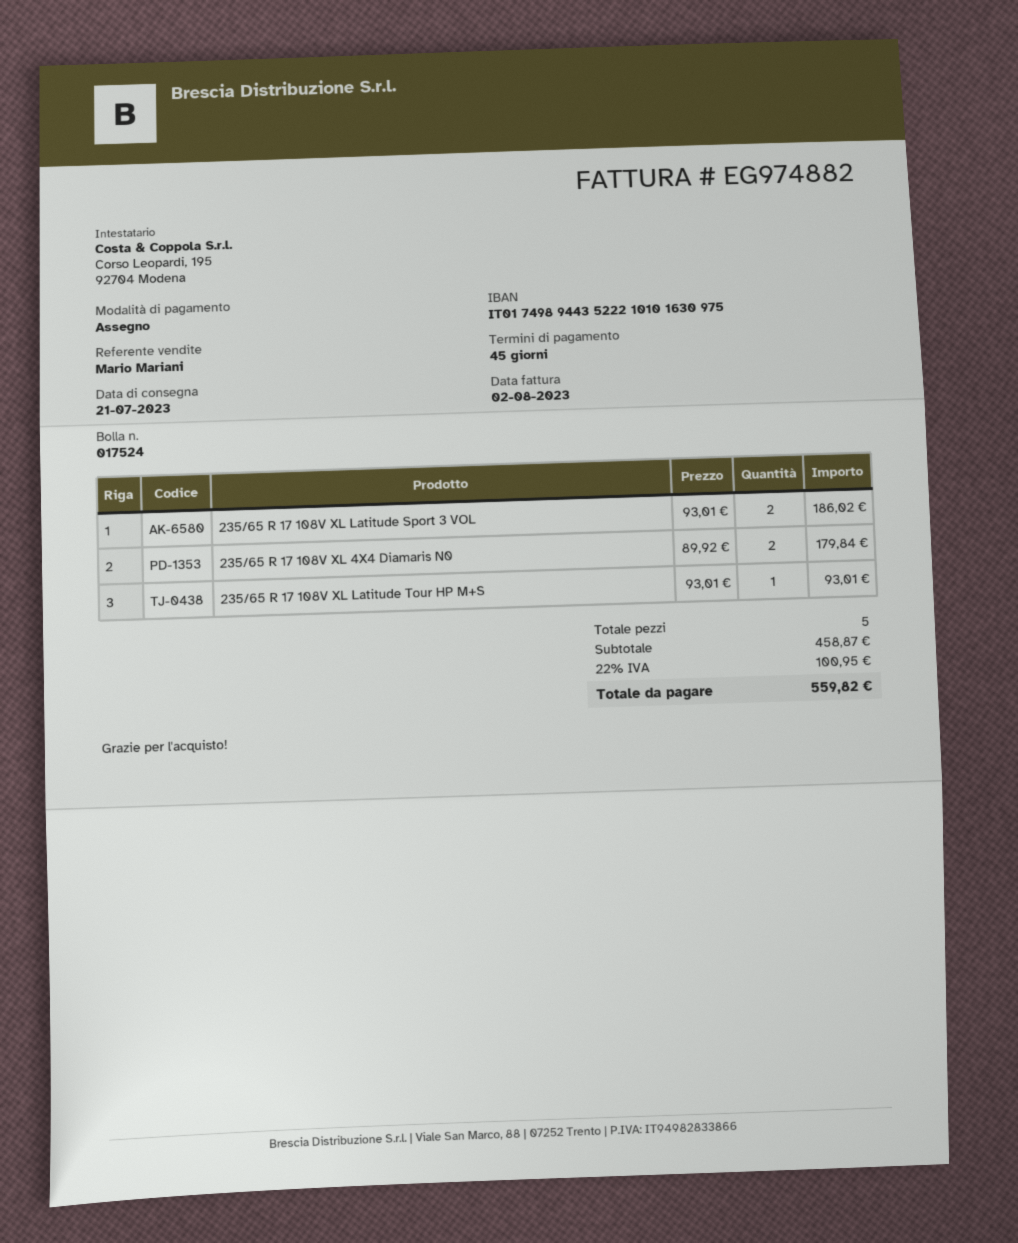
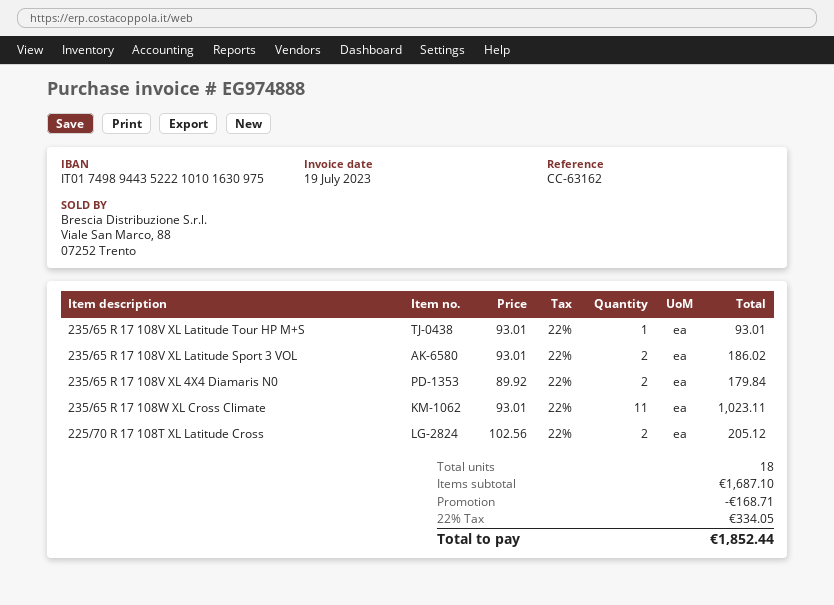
invoice number: EG974882 -> EG974888
invoice date: 2023-08-02 -> 2023-07-19
235/65 R 17 108W XL Cross Climate: none -> 11 x 93.01 = 1023.11
225/70 R 17 108T XL Latitude Cross: none -> 2 x 102.56 = 205.12
total quantity: 5 -> 18
subtotal: 458.87 -> 1687.10
discount: none -> 168.71
tax: 22% = 100.95 -> 22% = 334.05
total: 559.82 -> 1852.44

